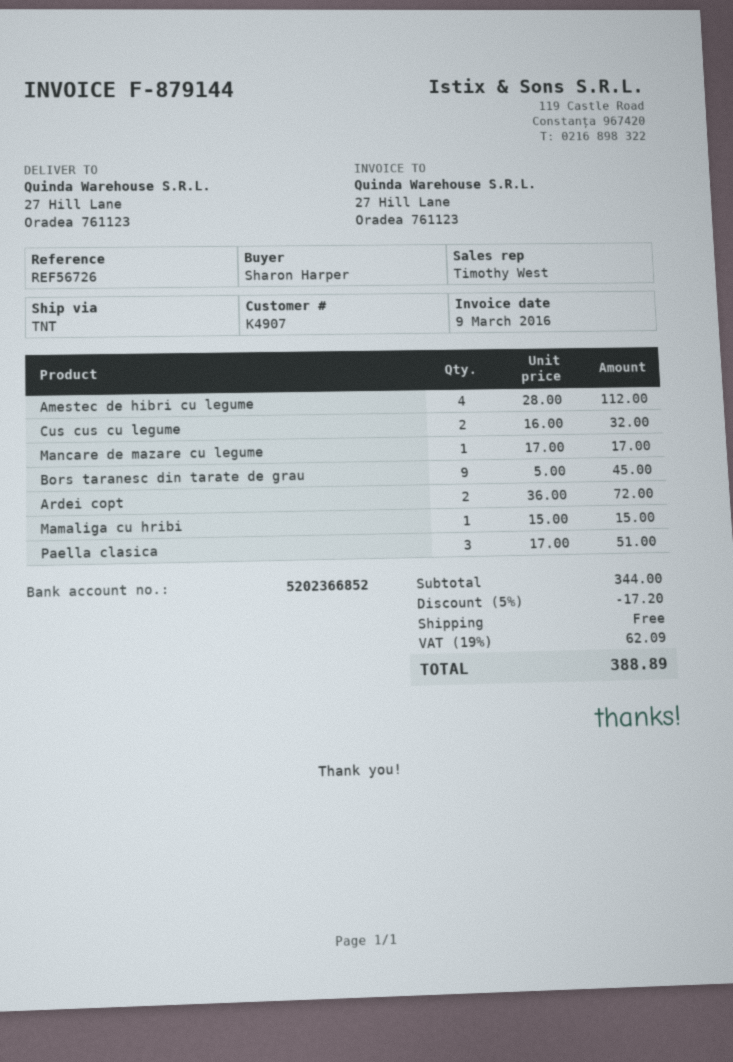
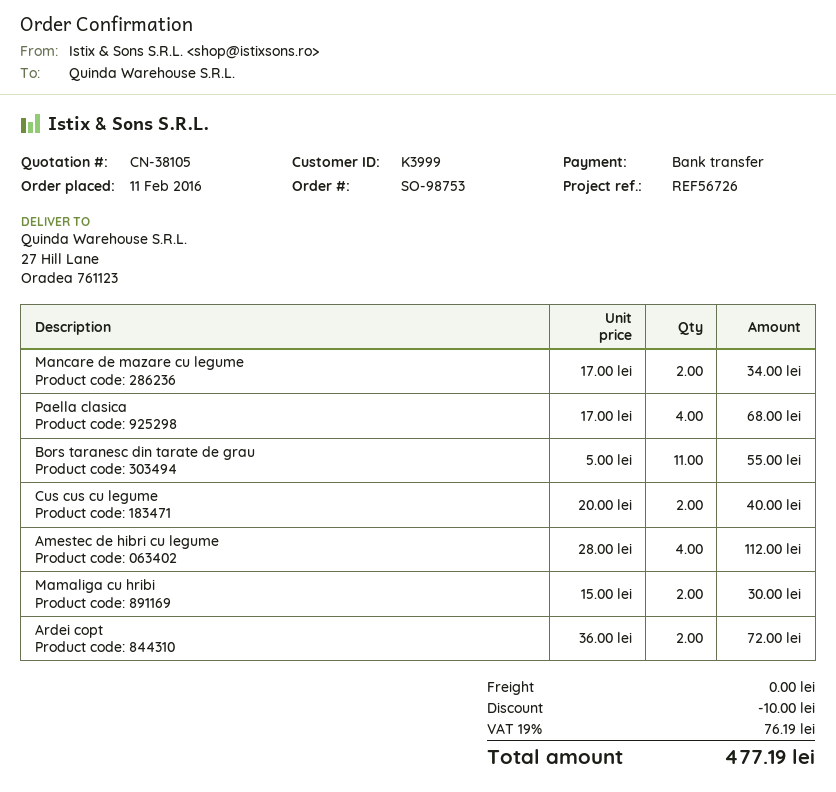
customer number: K4907 -> K3999
Cus cus cu legume: 2 x 16.00 = 32.00 -> 2 x 20.00 = 40.00
Mancare de mazare cu legume: 1 x 17.00 = 17.00 -> 2 x 17.00 = 34.00
Bors taranesc din tarate de grau: 9 x 5.00 = 45.00 -> 11 x 5.00 = 55.00
Mamaliga cu hribi: 1 x 15.00 = 15.00 -> 2 x 15.00 = 30.00
Paella clasica: 3 x 17.00 = 51.00 -> 4 x 17.00 = 68.00
discount: 17.20 -> 10.00
tax: 19% = 62.09 -> 19% = 76.19
total: 388.89 -> 477.19

